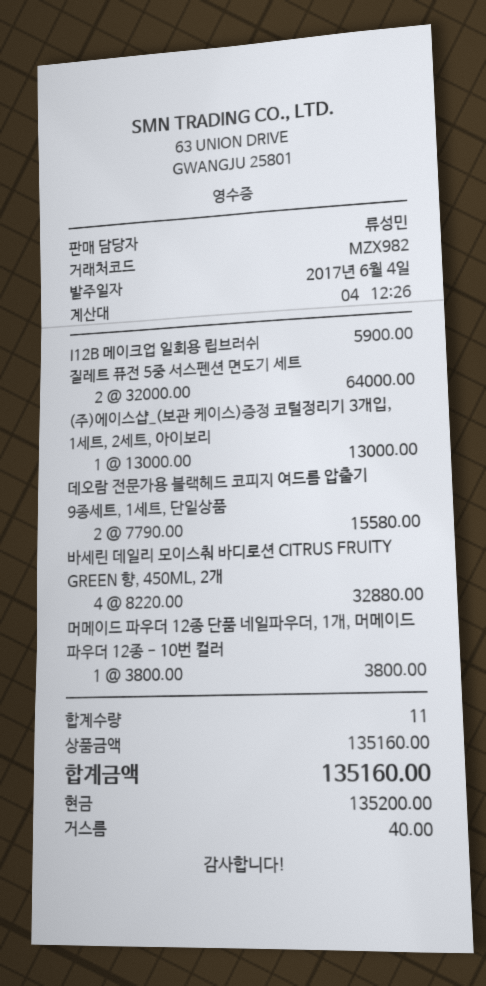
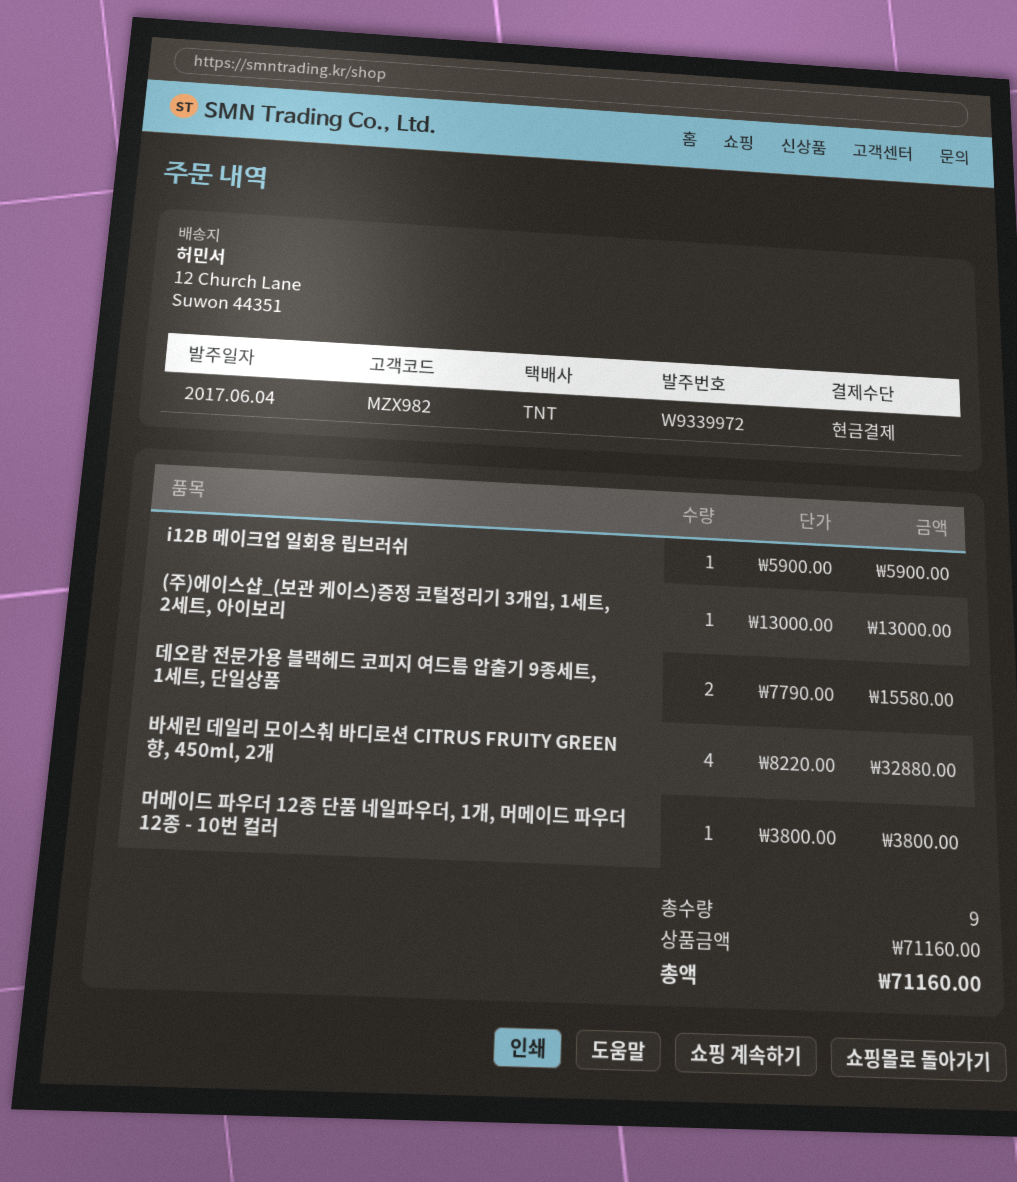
질레트 퓨전 5중 서스펜션 면도기 세트: 2 x 32000.00 = 64000.00 -> none
total quantity: 11 -> 9
subtotal: 135160.00 -> 71160.00
total: 135160.00 -> 71160.00

